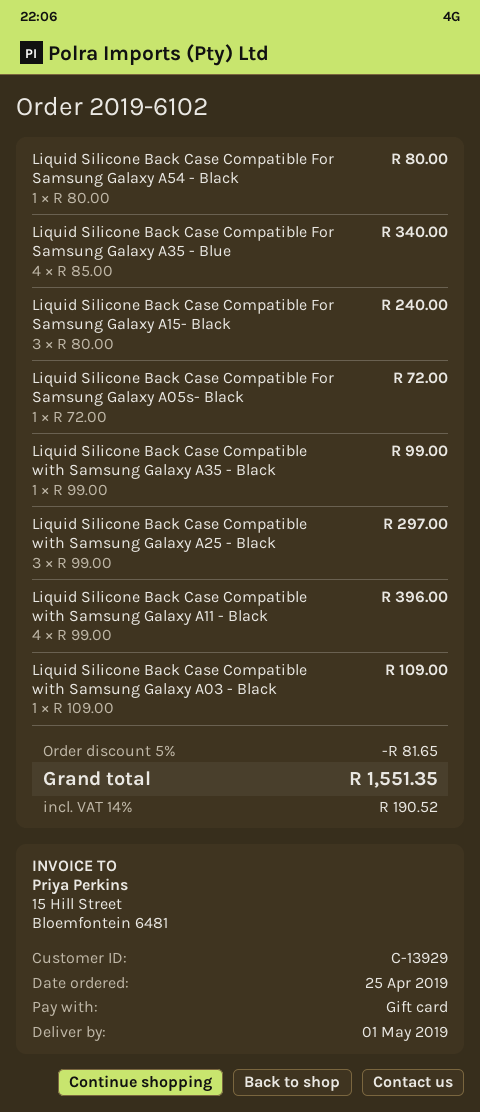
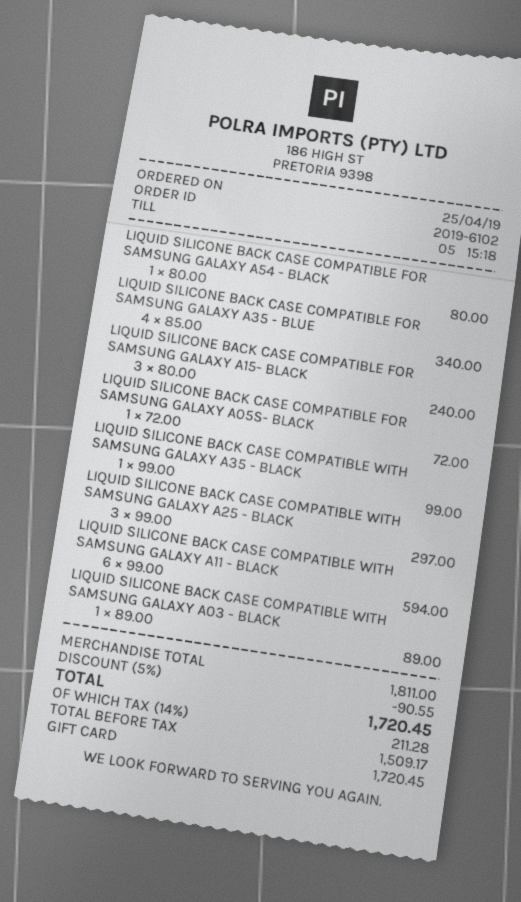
Liquid Silicone Back Case Compatible with Samsung Galaxy A11 - Black: 4 x 99.00 = 396.00 -> 6 x 99.00 = 594.00
Liquid Silicone Back Case Compatible with Samsung Galaxy A03 - Black: 1 x 109.00 = 109.00 -> 1 x 89.00 = 89.00
discount: 5% = 81.65 -> 5% = 90.55
tax: 14% = 190.52 -> 14% = 211.28
total: 1551.35 -> 1720.45

